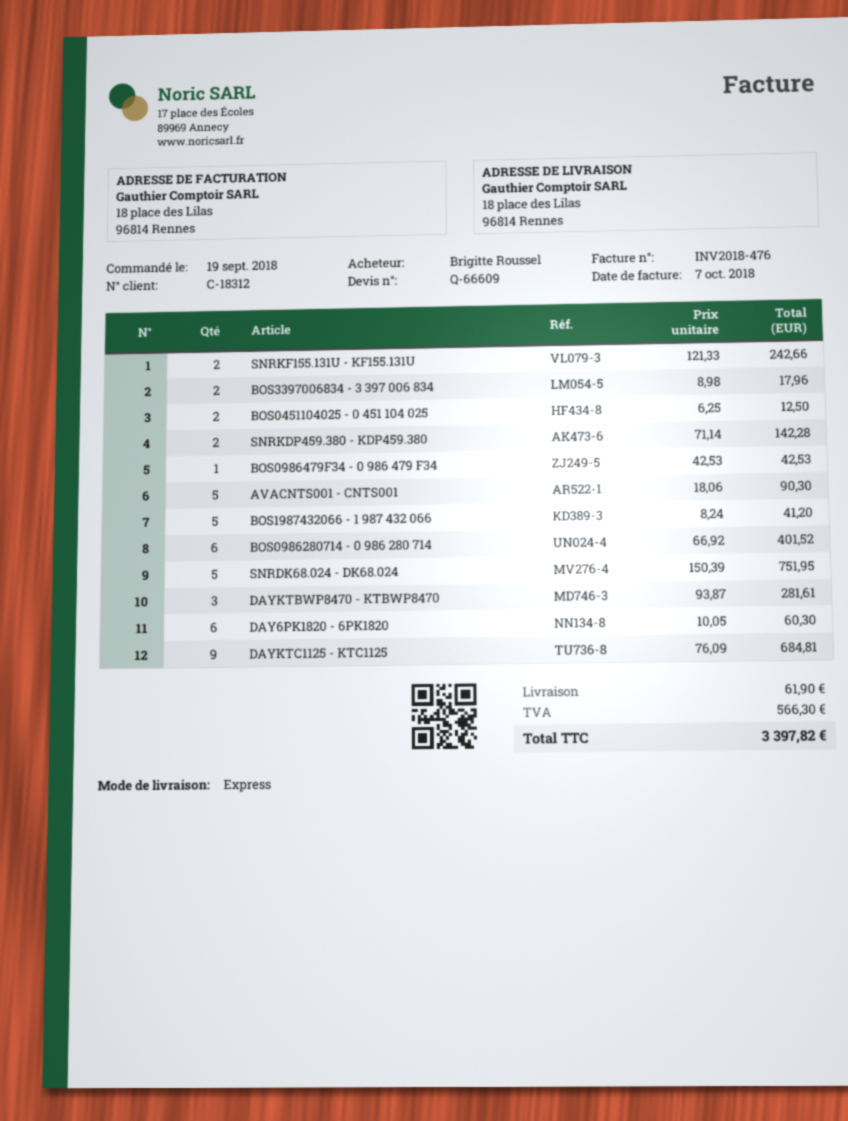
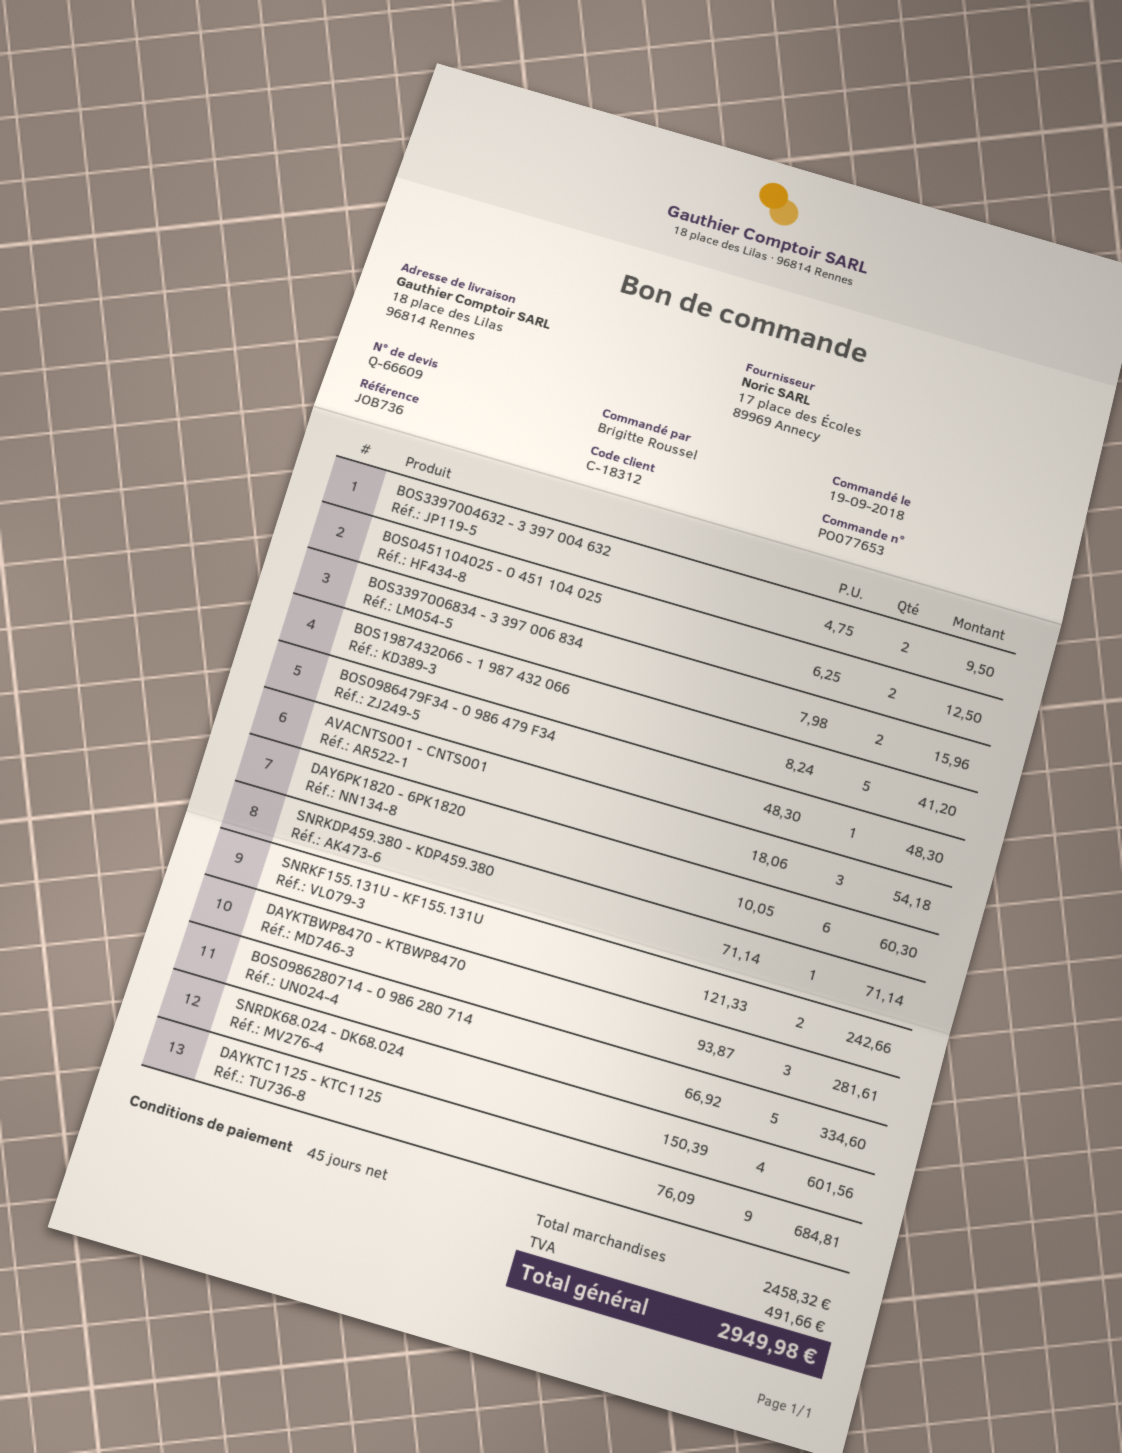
BOS3397006834 - 3 397 006 834: 2 x 8.98 = 17.96 -> 2 x 7.98 = 15.96
SNRKDP459.380 - KDP459.380: 2 x 71.14 = 142.28 -> 1 x 71.14 = 71.14
BOS0986479F34 - 0 986 479 F34: 1 x 42.53 = 42.53 -> 1 x 48.30 = 48.30
AVACNTS001 - CNTS001: 5 x 18.06 = 90.30 -> 3 x 18.06 = 54.18
BOS0986280714 - 0 986 280 714: 6 x 66.92 = 401.52 -> 5 x 66.92 = 334.60
SNRDK68.024 - DK68.024: 5 x 150.39 = 751.95 -> 4 x 150.39 = 601.56
BOS3397004632 - 3 397 004 632: none -> 2 x 4.75 = 9.50
shipping: 61.90 -> none
tax: 566.30 -> 491.66
total: 3397.82 -> 2949.98

